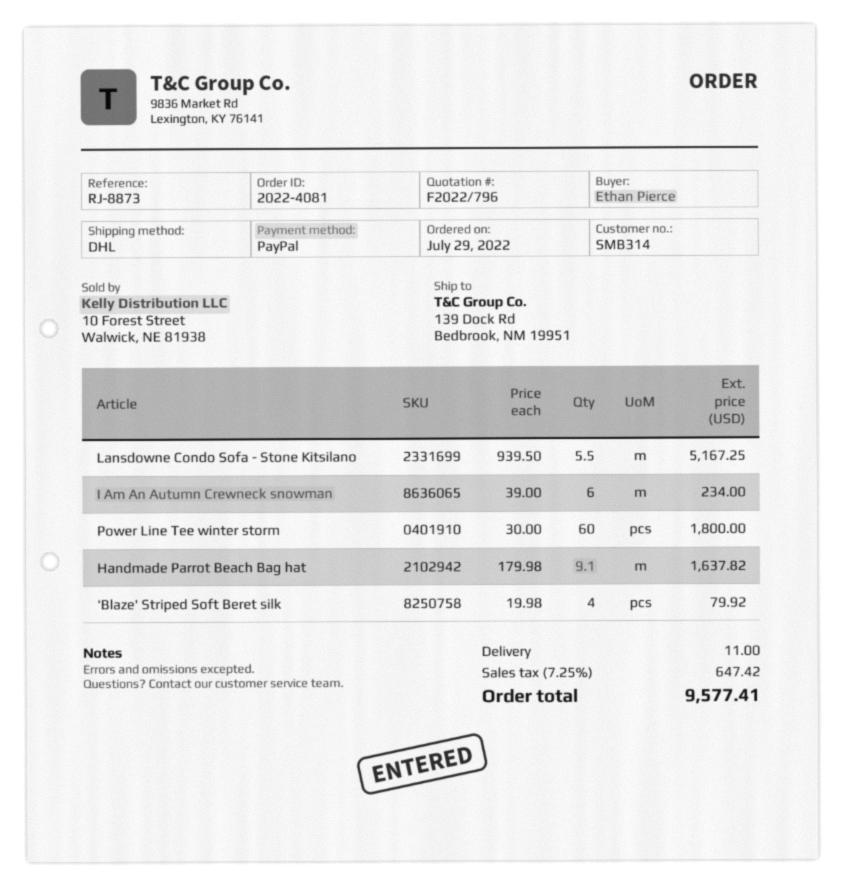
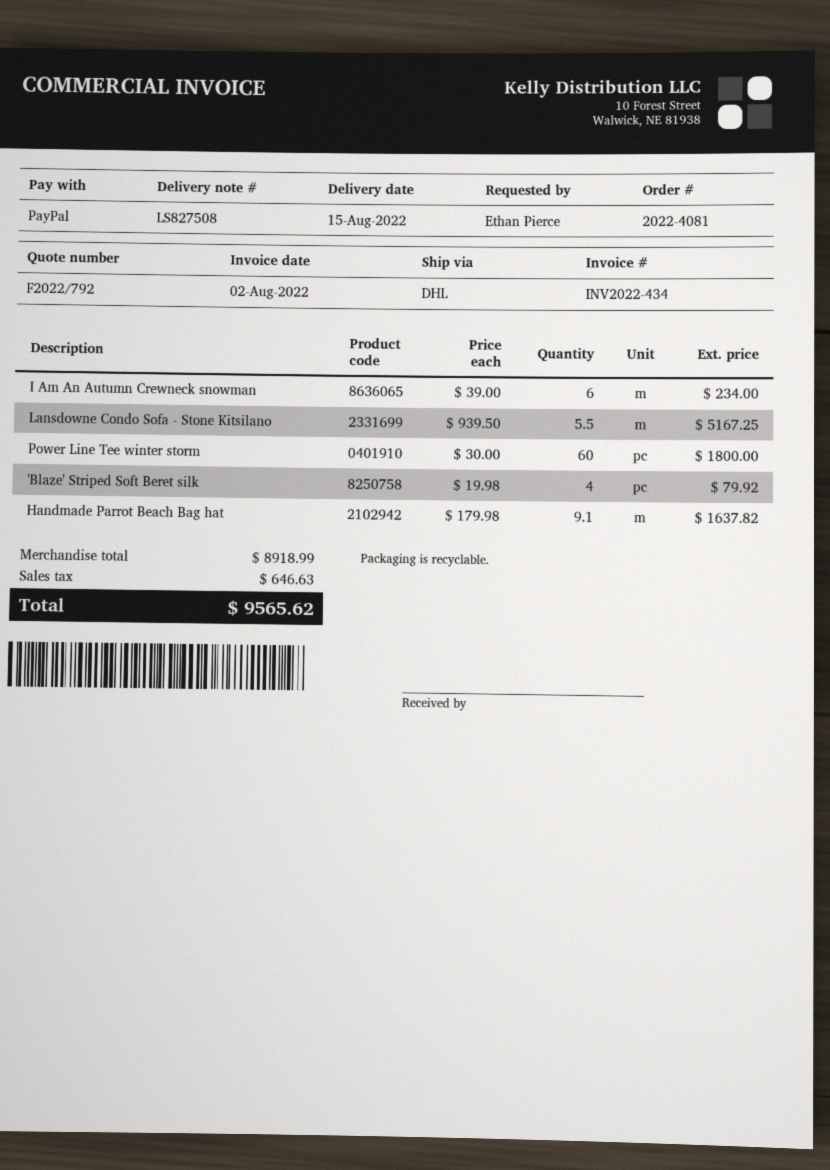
quote number: F2022/796 -> F2022/792
shipping: 11.00 -> none
tax: 647.42 -> 646.63
total: 9577.41 -> 9565.62

